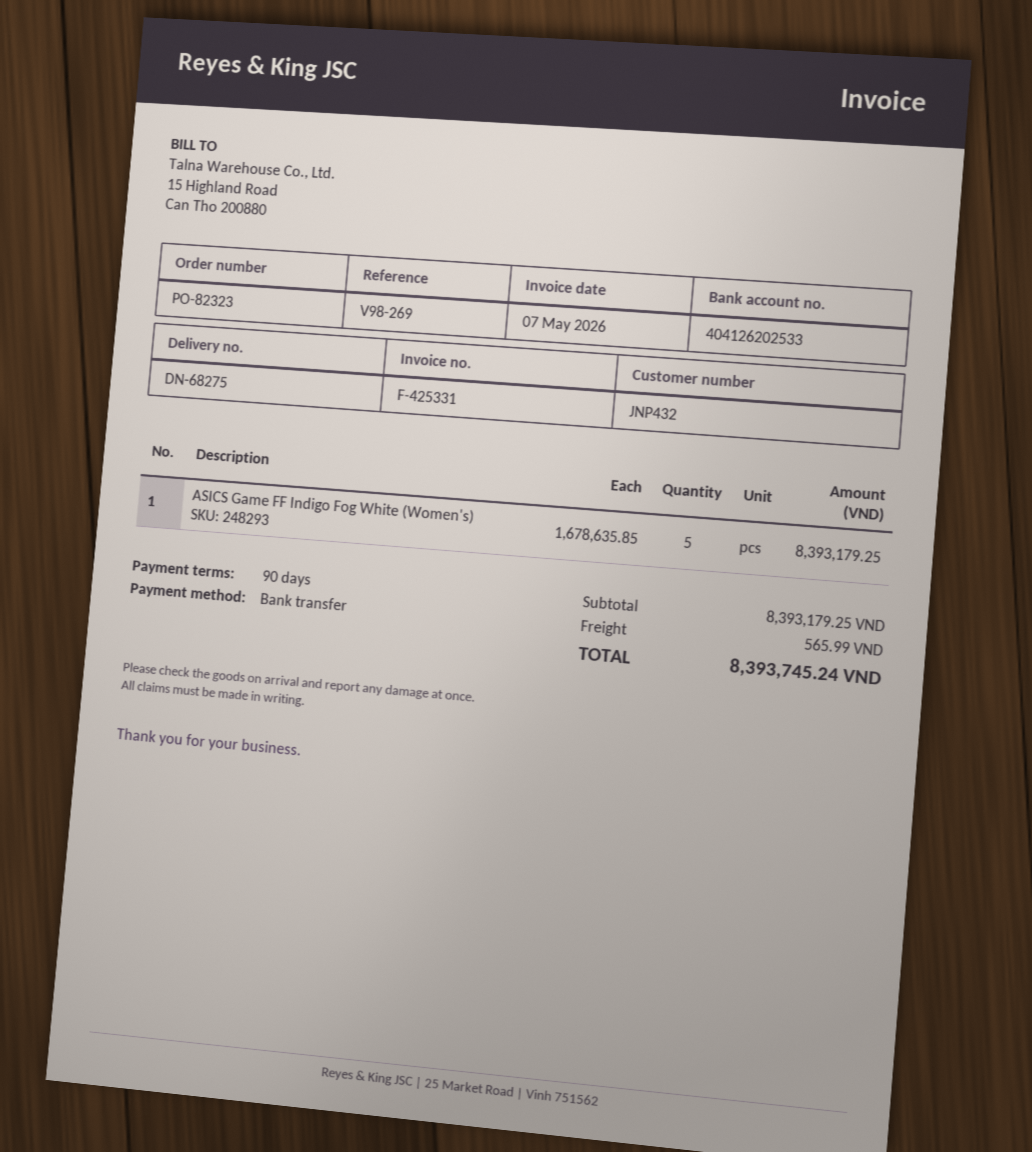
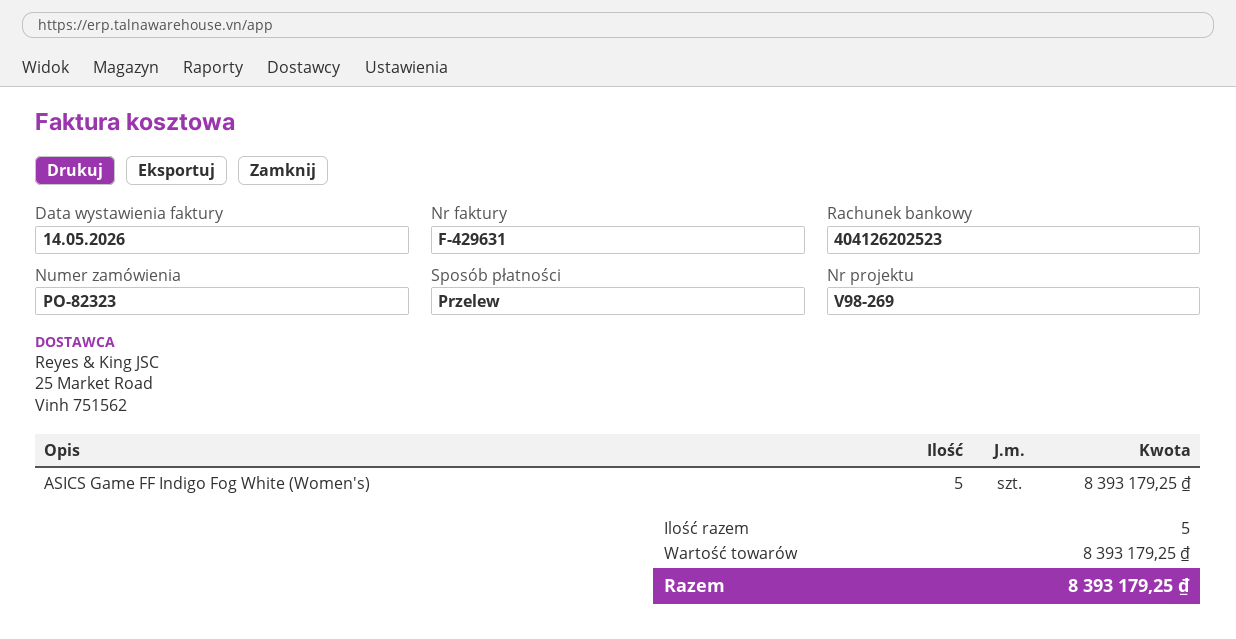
invoice number: F-425331 -> F-429631
invoice date: 2026-05-07 -> 2026-05-14
bank account: 404126202533 -> 404126202523
shipping: 565.99 -> none
total: 8393745.24 -> 8393179.25

